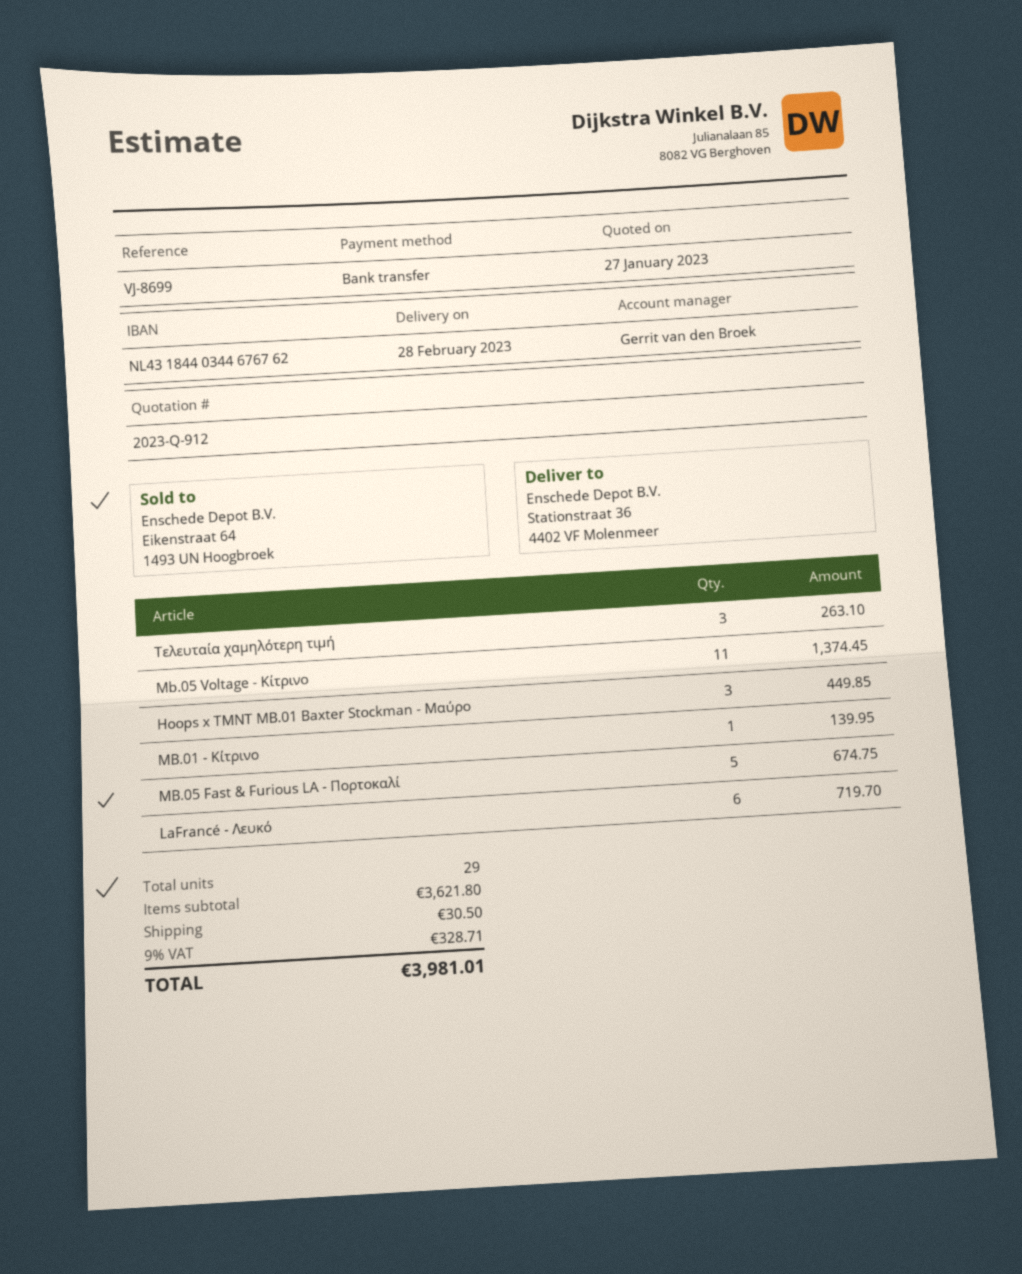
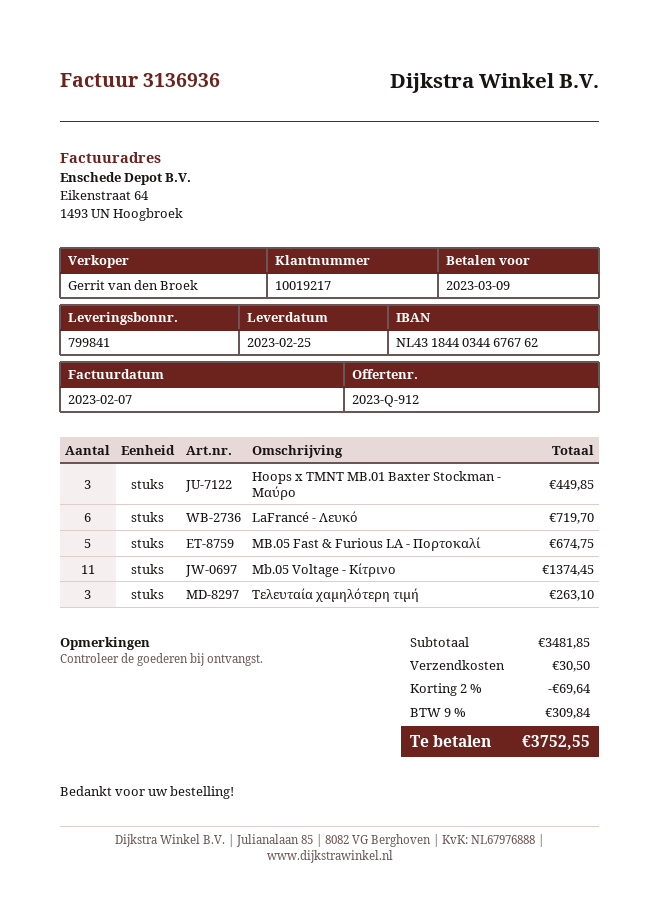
delivery date: 2023-02-28 -> 2023-02-25
MB.01 - Κίτρινο: 1 for 139.95 -> none
subtotal: 3621.80 -> 3481.85
discount: none -> 2% = 69.64
tax: 9% = 328.71 -> 9% = 309.84
total: 3981.01 -> 3752.55

